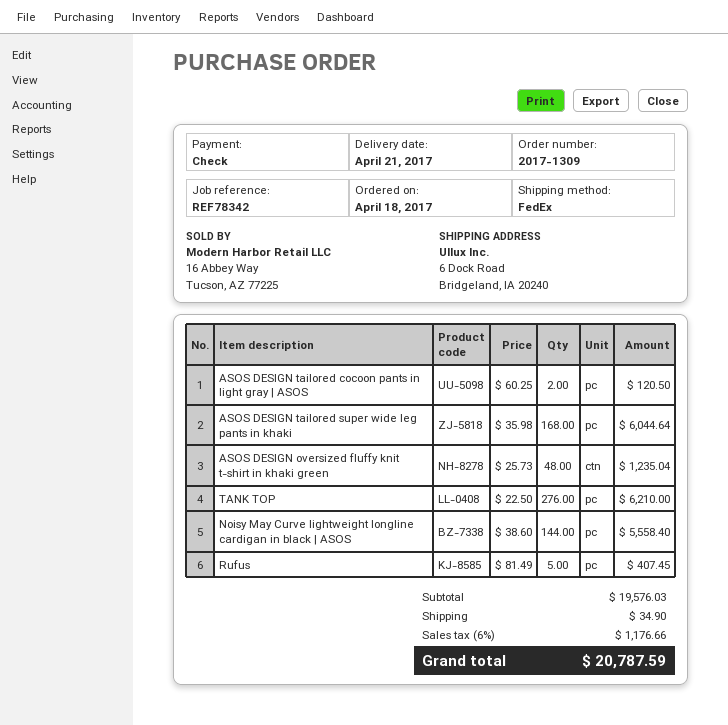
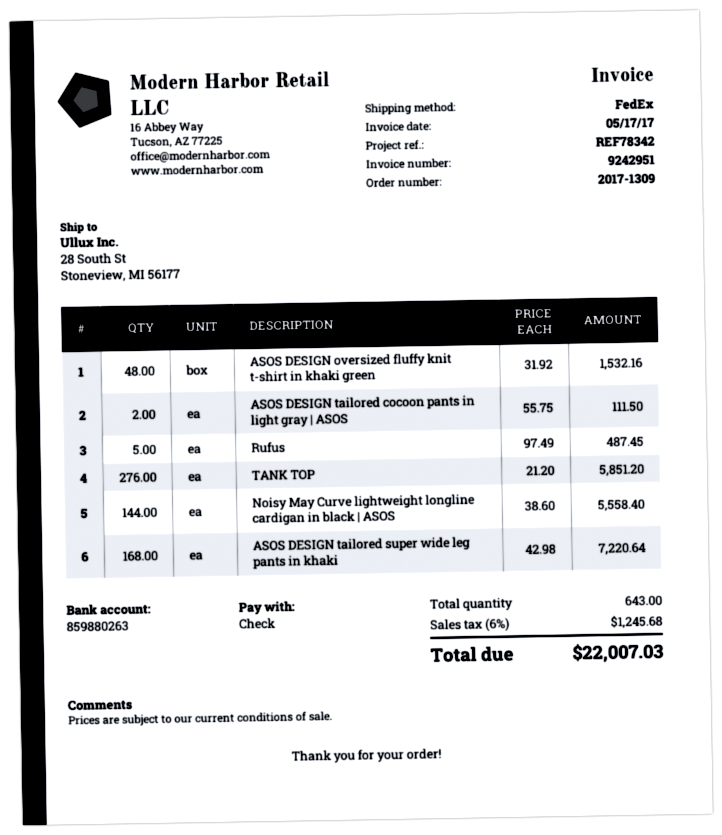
ship to: 6 Dock Road, Bridgeland, IA 20240 -> 28 South St, Stoneview, MI 56177
ASOS DESIGN tailored cocoon pants in light gray | ASOS: 2 x 60.25 = 120.50 -> 2 x 55.75 = 111.50
ASOS DESIGN tailored super wide leg pants in khaki: 168 x 35.98 = 6044.64 -> 168 x 42.98 = 7220.64
ASOS DESIGN oversized fluffy knit t-shirt in khaki green: 48 x 25.73 = 1235.04 -> 48 x 31.92 = 1532.16
TANK TOP: 276 x 22.50 = 6210.00 -> 276 x 21.20 = 5851.20
Rufus: 5 x 81.49 = 407.45 -> 5 x 97.49 = 487.45
shipping: 34.90 -> none
tax: 6% = 1176.66 -> 6% = 1245.68
total: 20787.59 -> 22007.03

